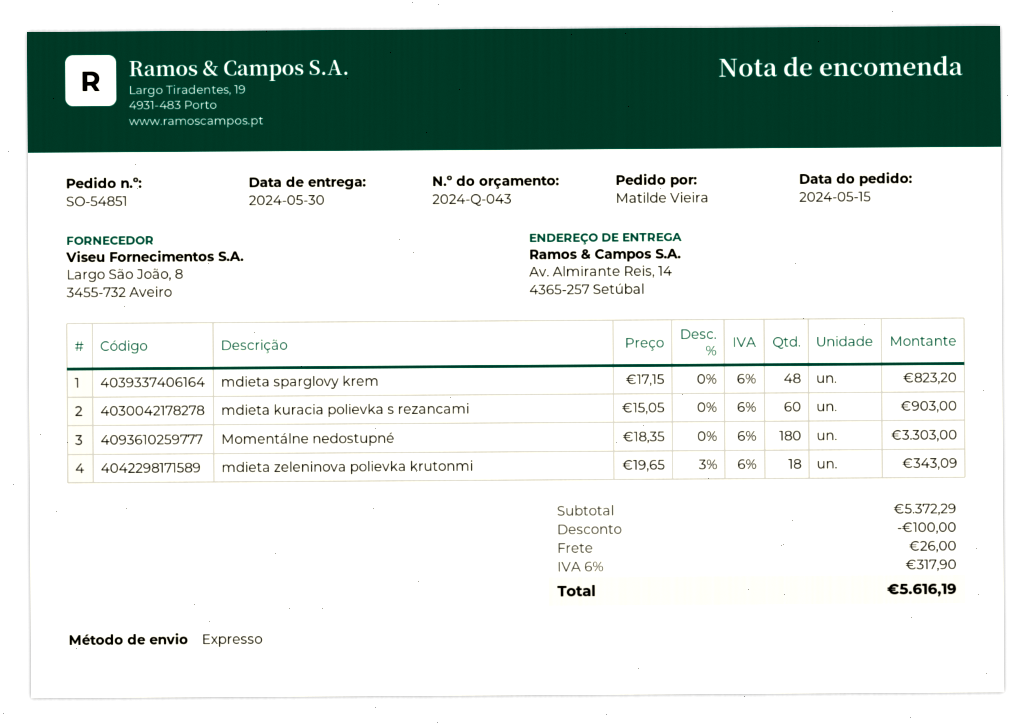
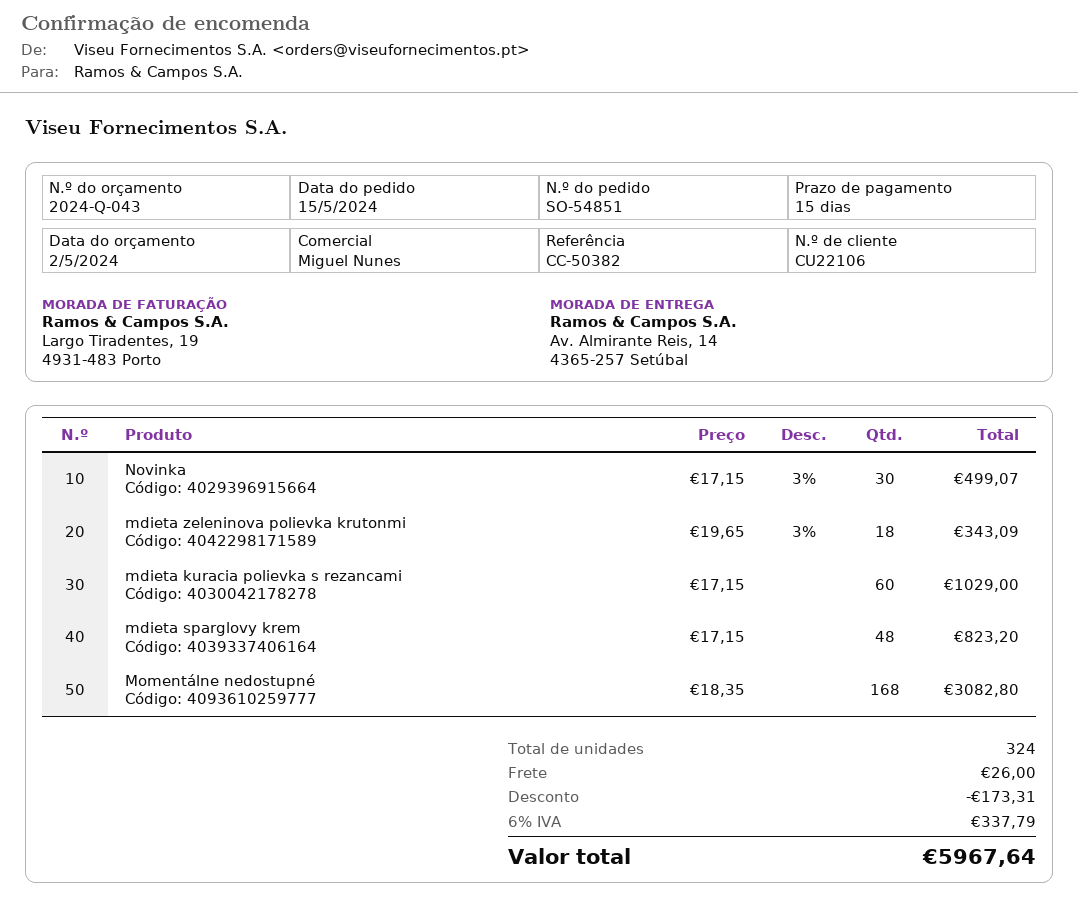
mdieta kuracia polievka s rezancami: 60 x 15.05 = 903.00 -> 60 x 17.15 = 1029.00
Momentálne nedostupné: 180 x 18.35 = 3303.00 -> 168 x 18.35 = 3082.80
Novinka: none -> 30 x 17.15 - 3% = 499.07
discount: 100.00 -> 173.31
tax: 6% = 317.90 -> 6% = 337.79
total: 5616.19 -> 5967.64

